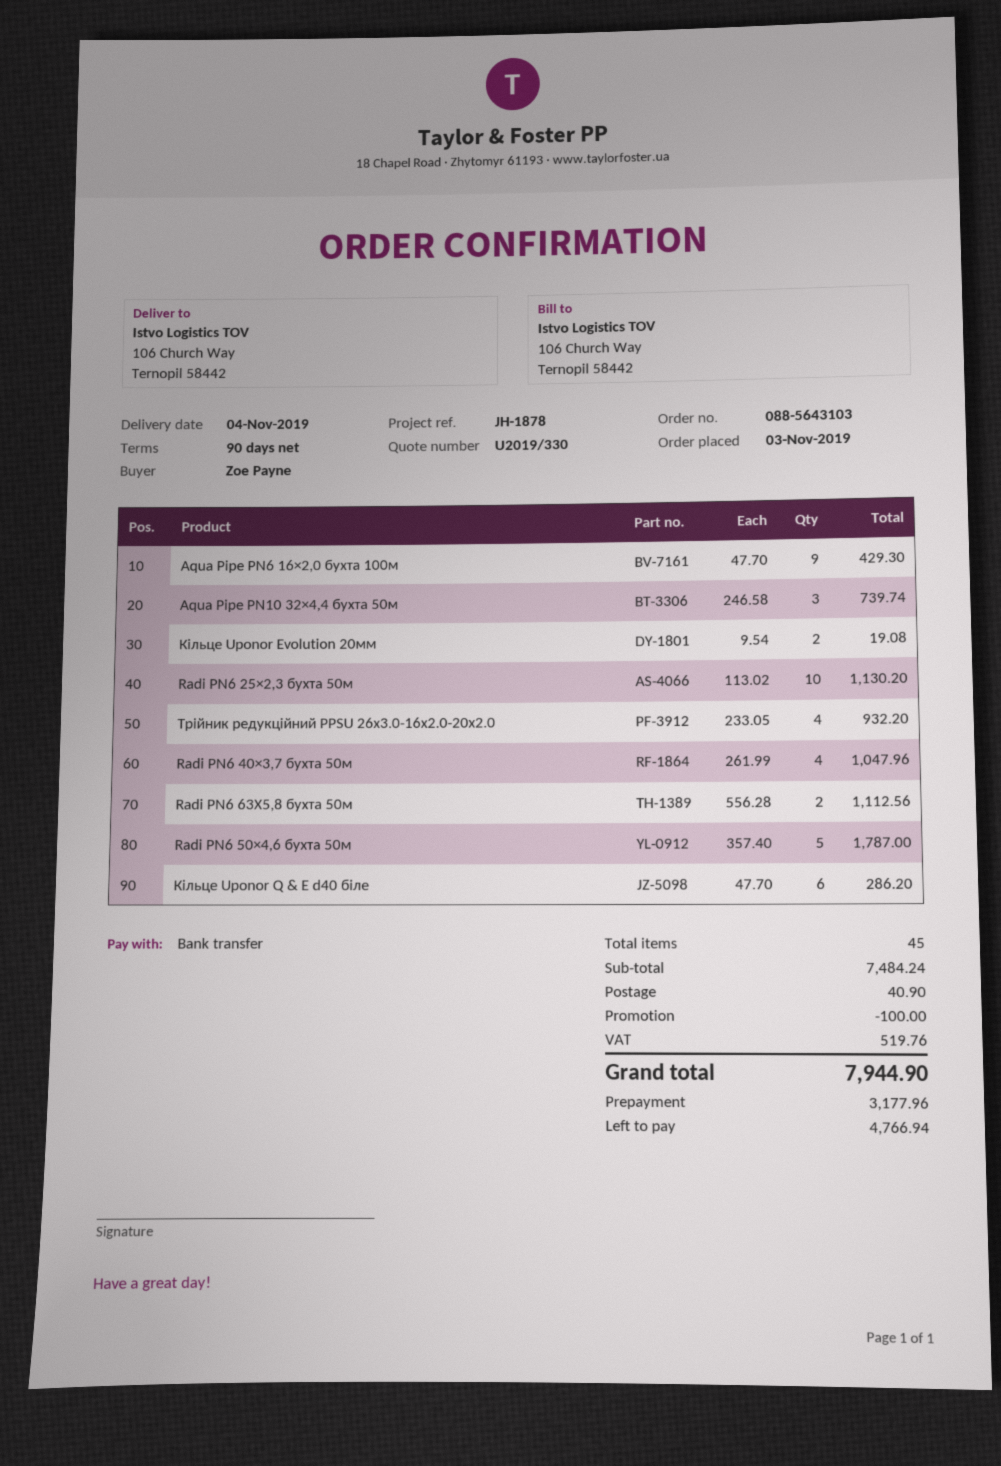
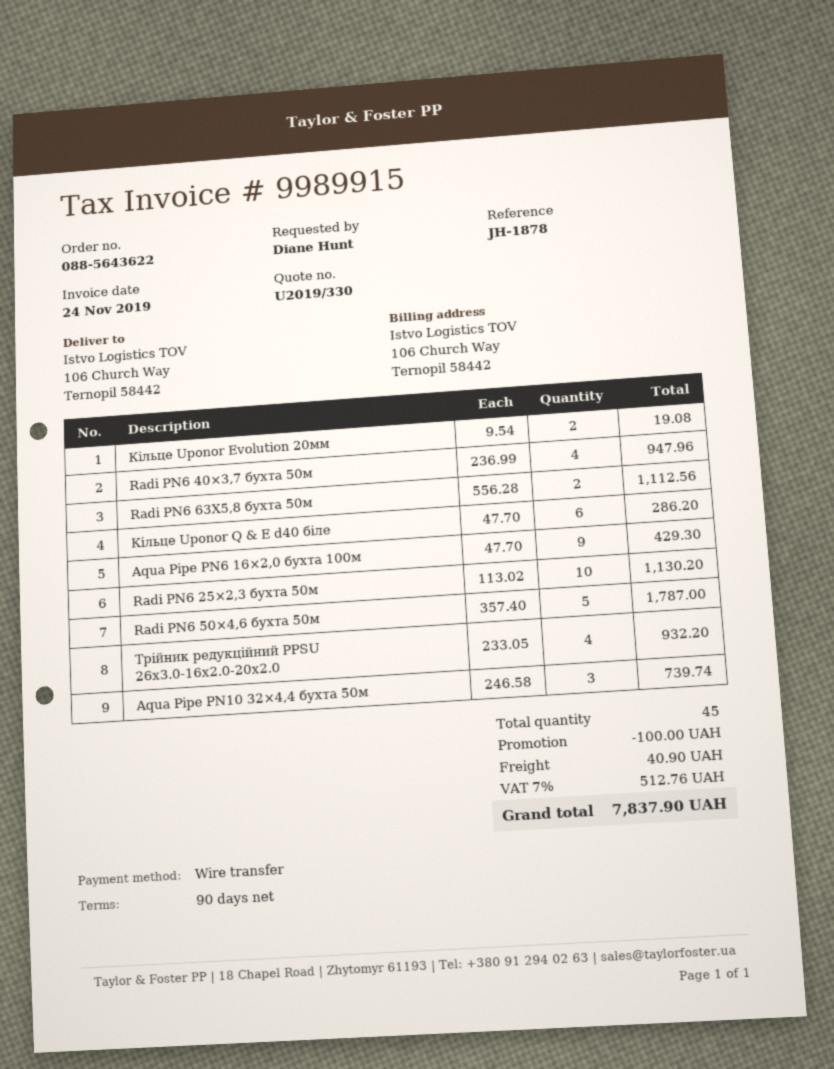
order number: 088-5643103 -> 088-5643622
ordered by: Zoe Payne -> Diane Hunt
Radi PN6 40×3,7 бухта 50м: 4 x 261.99 = 1047.96 -> 4 x 236.99 = 947.96
tax: 519.76 -> 512.76
total: 7944.90 -> 7837.90

